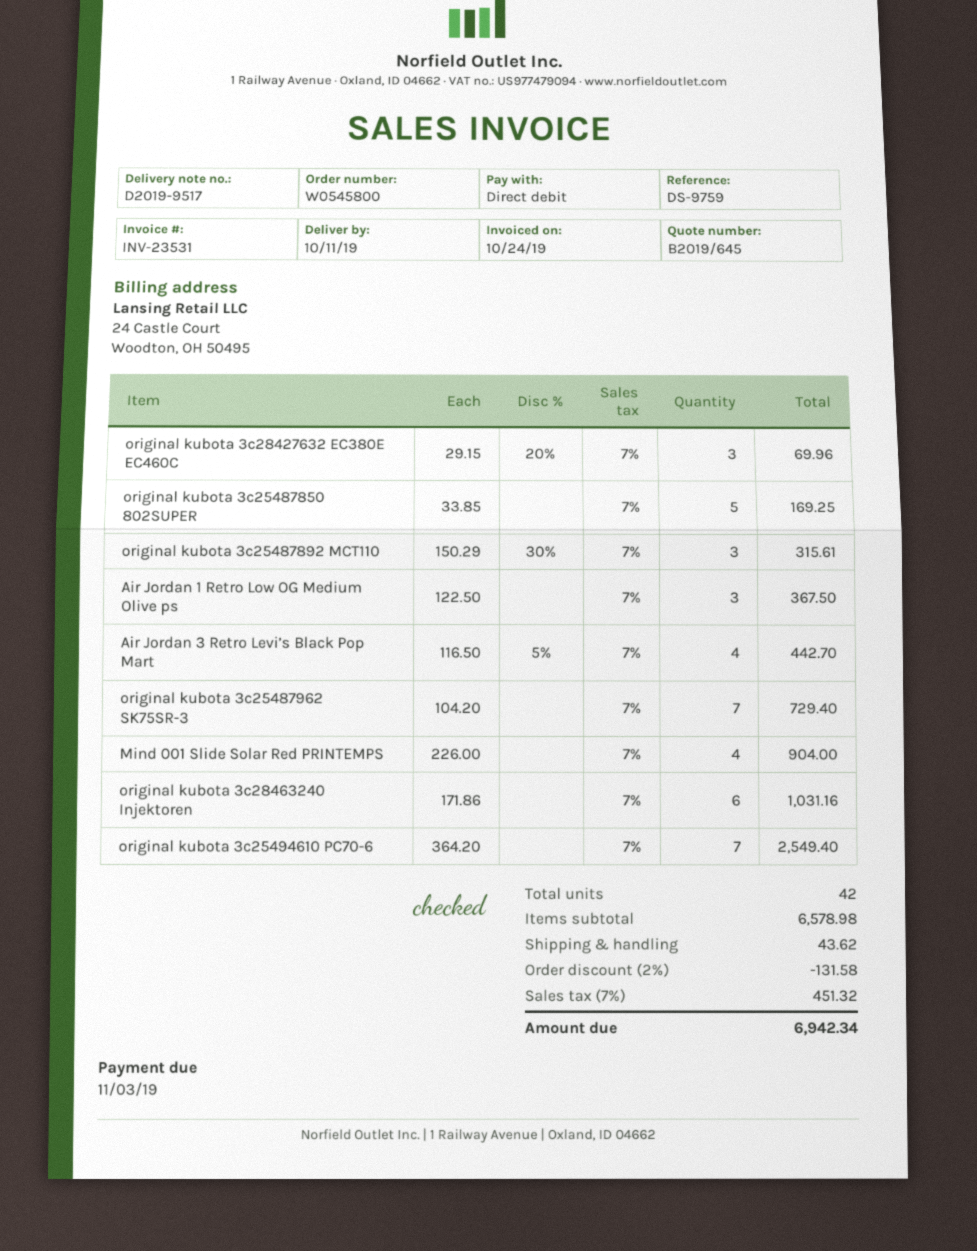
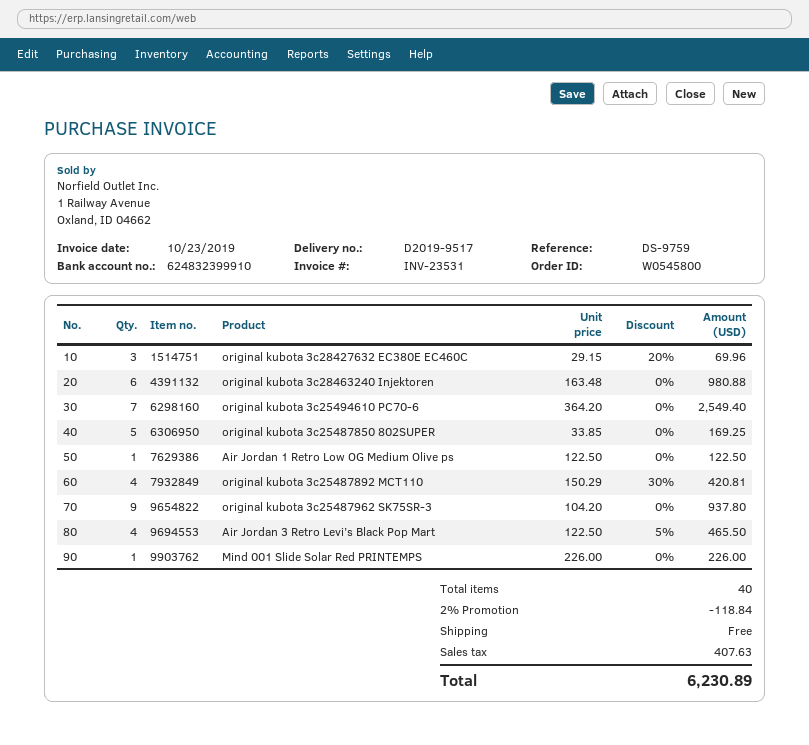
invoice date: 2019-10-24 -> 2019-10-23
original kubota 3c25487892 MCT110: 3 x 150.29 - 30% = 315.61 -> 4 x 150.29 - 30% = 420.81
Air Jordan 1 Retro Low OG Medium Olive ps: 3 x 122.50 = 367.50 -> 1 x 122.50 = 122.50
Air Jordan 3 Retro Levi’s Black Pop Mart: 4 x 116.50 - 5% = 442.70 -> 4 x 122.50 - 5% = 465.50
original kubota 3c25487962 SK75SR-3: 7 x 104.20 = 729.40 -> 9 x 104.20 = 937.80
Mind 001 Slide Solar Red PRINTEMPS: 4 x 226.00 = 904.00 -> 1 x 226.00 = 226.00
original kubota 3c28463240 Injektoren: 6 x 171.86 = 1031.16 -> 6 x 163.48 = 980.88
total quantity: 42 -> 40
discount: 2% = 131.58 -> 2% = 118.84
shipping: 43.62 -> 0.00
tax: 451.32 -> 407.63
total: 6942.34 -> 6230.89

